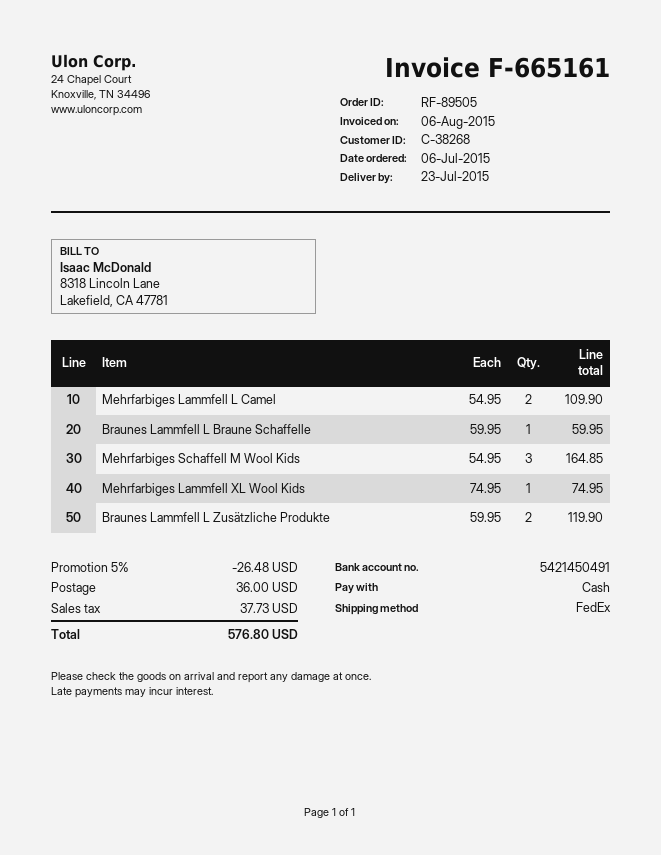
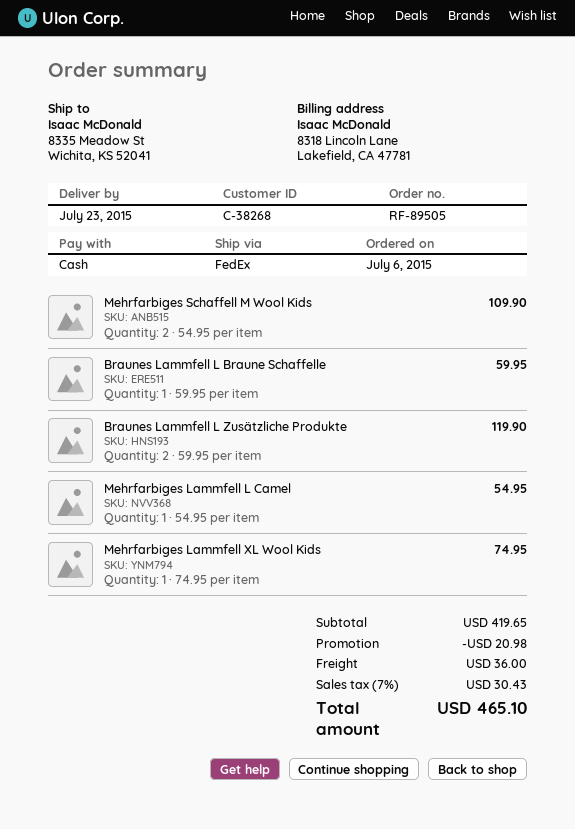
Mehrfarbiges Lammfell L Camel: 2 x 54.95 = 109.90 -> 1 x 54.95 = 54.95
Mehrfarbiges Schaffell M Wool Kids: 3 x 54.95 = 164.85 -> 2 x 54.95 = 109.90
discount: 26.48 -> 20.98
tax: 37.73 -> 30.43
total: 576.80 -> 465.10

